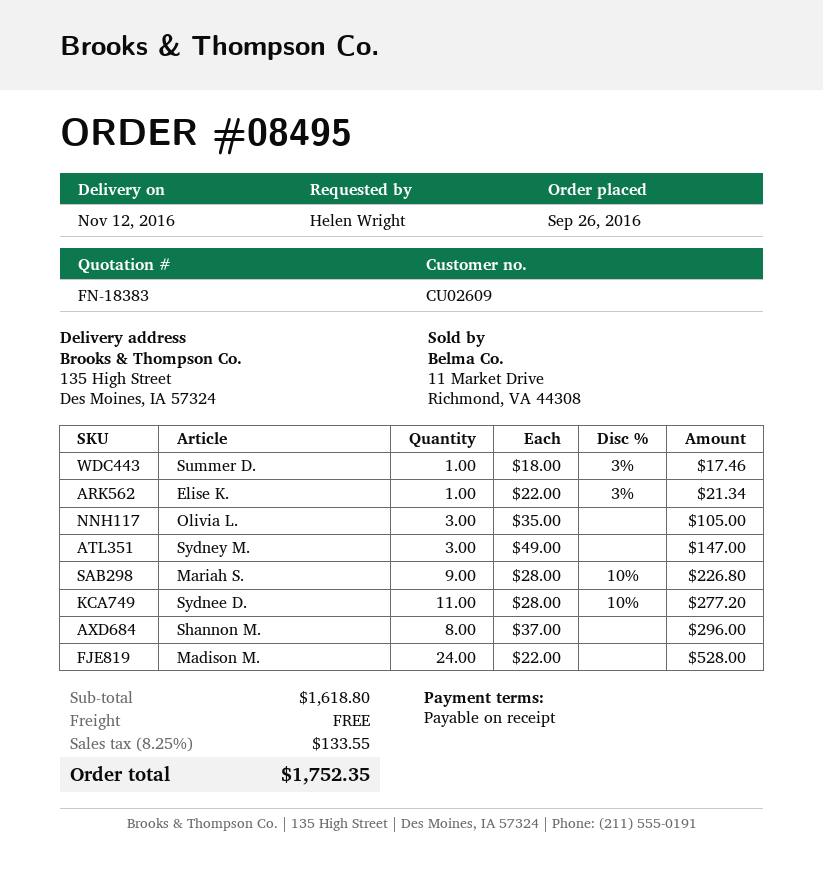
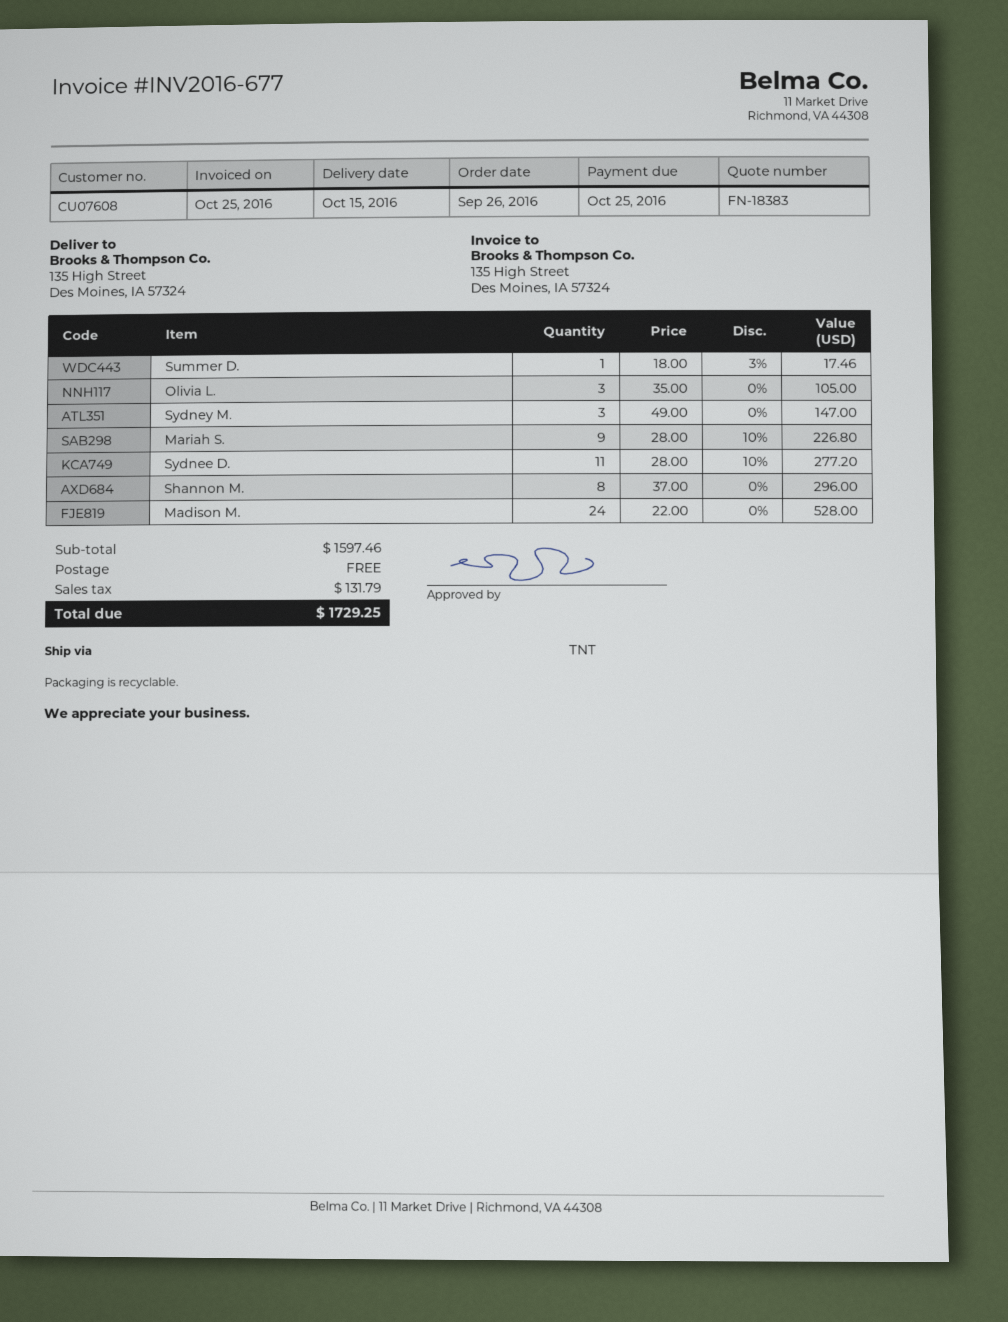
delivery date: 2016-11-12 -> 2016-10-15
customer number: CU02609 -> CU07608
Elise K.: 1 x 22.00 - 3% = 21.34 -> none
subtotal: 1618.80 -> 1597.46
tax: 133.55 -> 131.79
total: 1752.35 -> 1729.25

